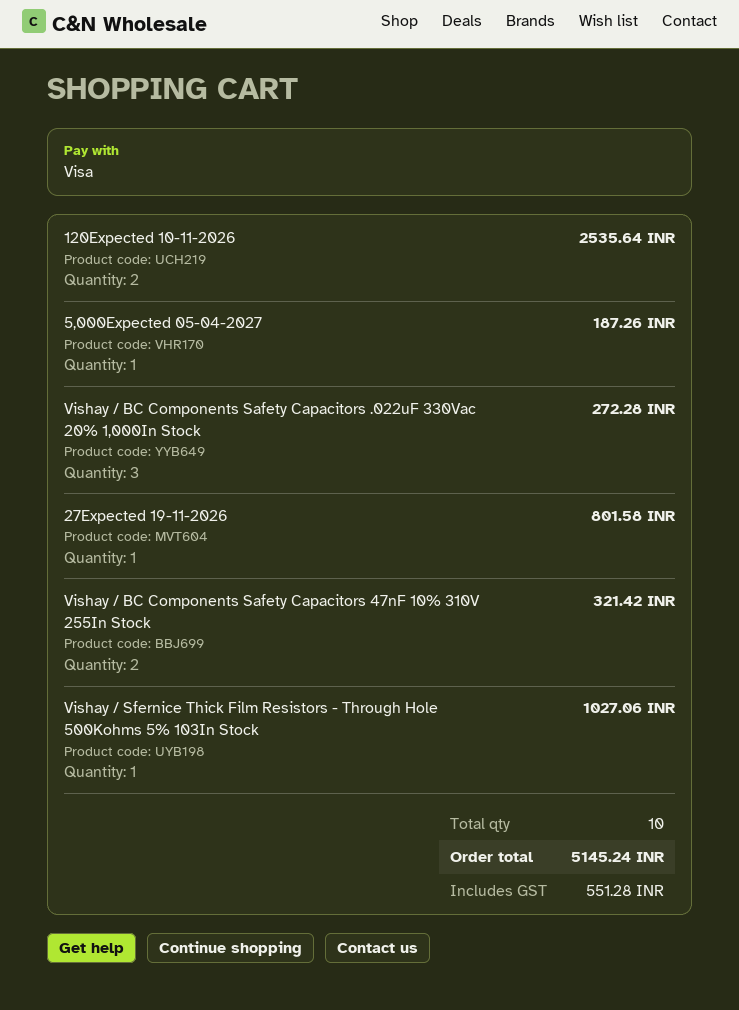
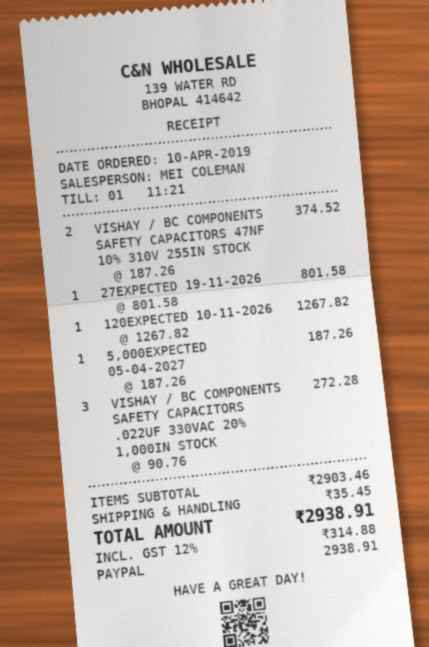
payment method: Visa -> PayPal
120Expected 10-11-2026: 2 for 2535.64 -> 1 for 1267.82
Vishay / BC Components Safety Capacitors 47nF 10% 310V 255In Stock: 2 for 321.42 -> 2 for 374.52
Vishay / Sfernice Thick Film Resistors - Through Hole 500Kohms 5% 103In Stock: 1 for 1027.06 -> none
shipping: none -> 35.45
tax: 551.28 -> 314.88
total: 5145.24 -> 2938.91

